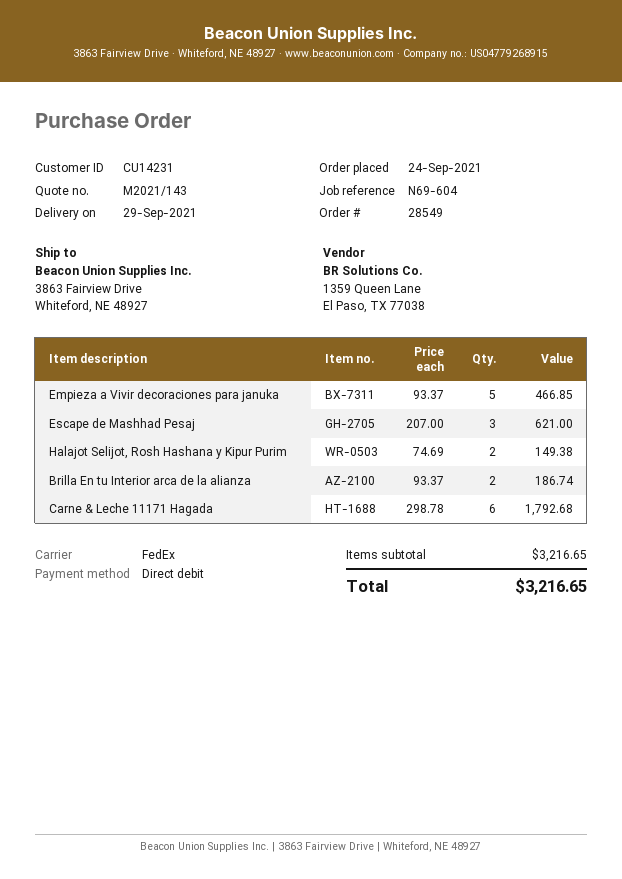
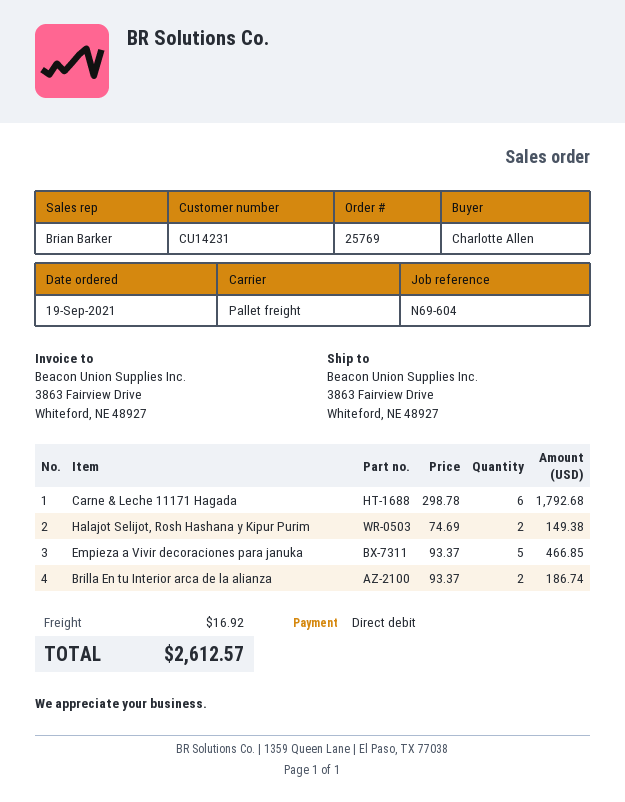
order number: 28549 -> 25769
order date: 2021-09-24 -> 2021-09-19
shipping method: FedEx -> pallet freight
Escape de Mashhad Pesaj: 3 x 207.00 = 621.00 -> none
shipping: none -> 16.92
total: 3216.65 -> 2612.57

